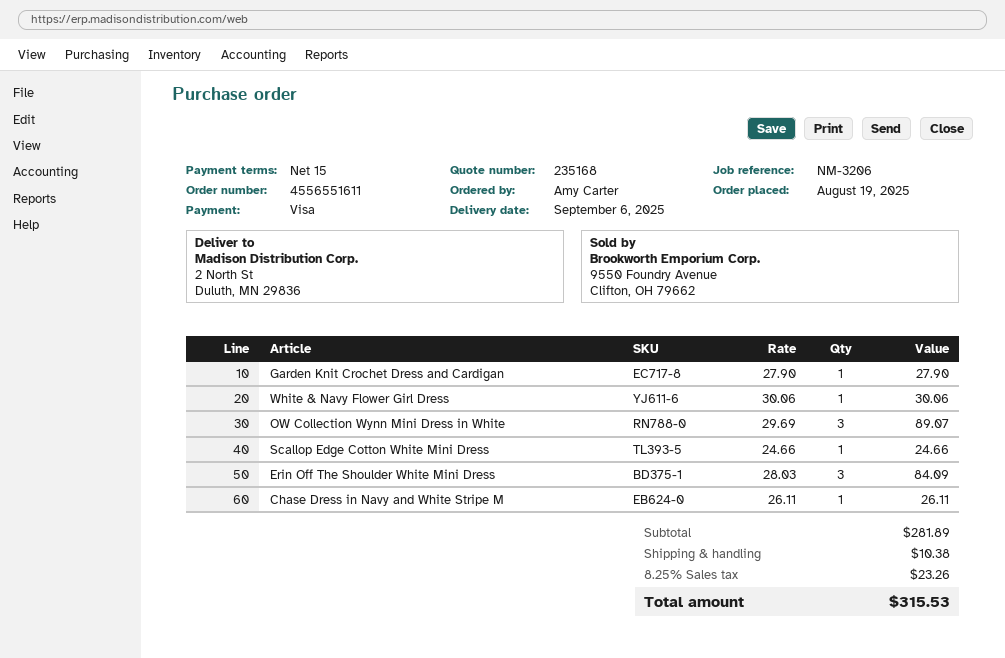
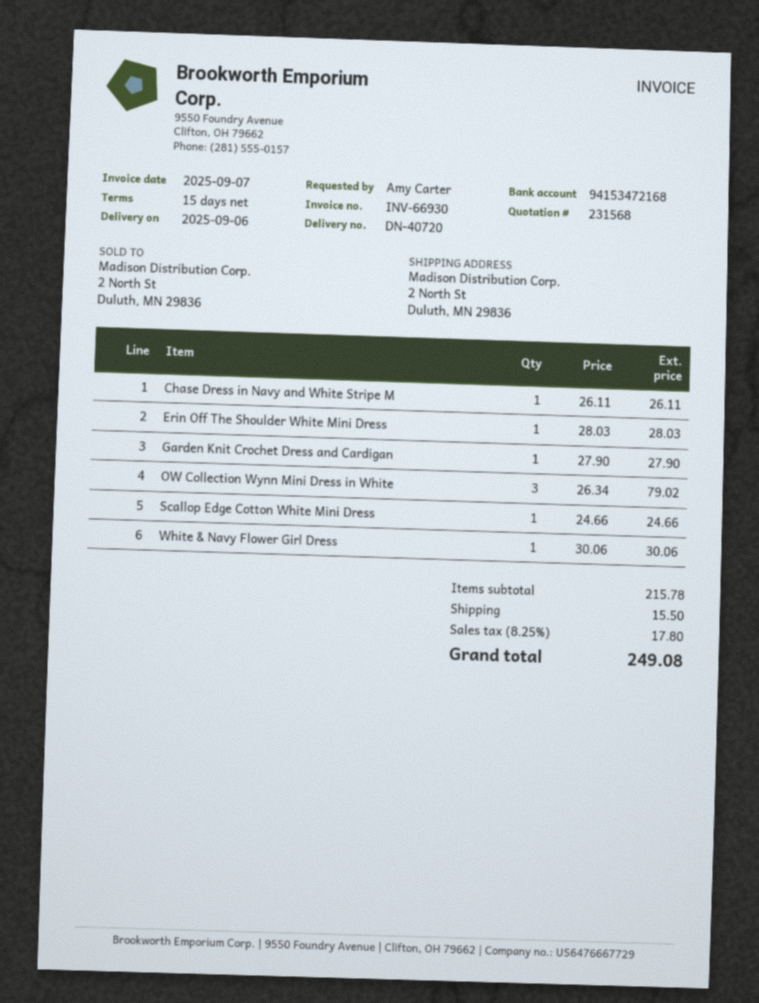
quote number: 235168 -> 231568
OW Collection Wynn Mini Dress in White: 3 x 29.69 = 89.07 -> 3 x 26.34 = 79.02
Erin Off The Shoulder White Mini Dress: 3 x 28.03 = 84.09 -> 1 x 28.03 = 28.03
subtotal: 281.89 -> 215.78
shipping: 10.38 -> 15.50
tax: 8.25% = 23.26 -> 8.25% = 17.80
total: 315.53 -> 249.08

